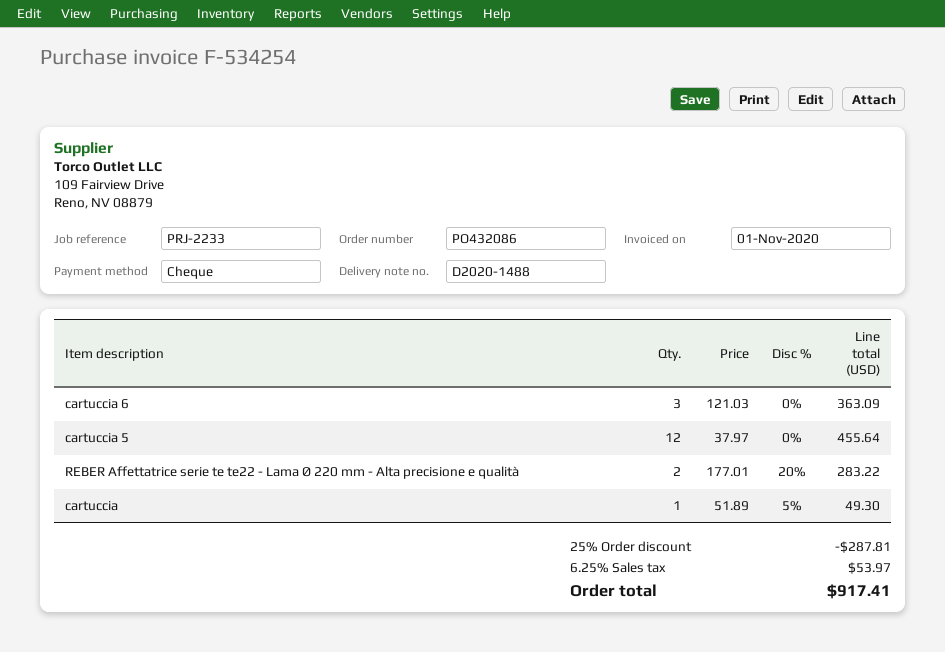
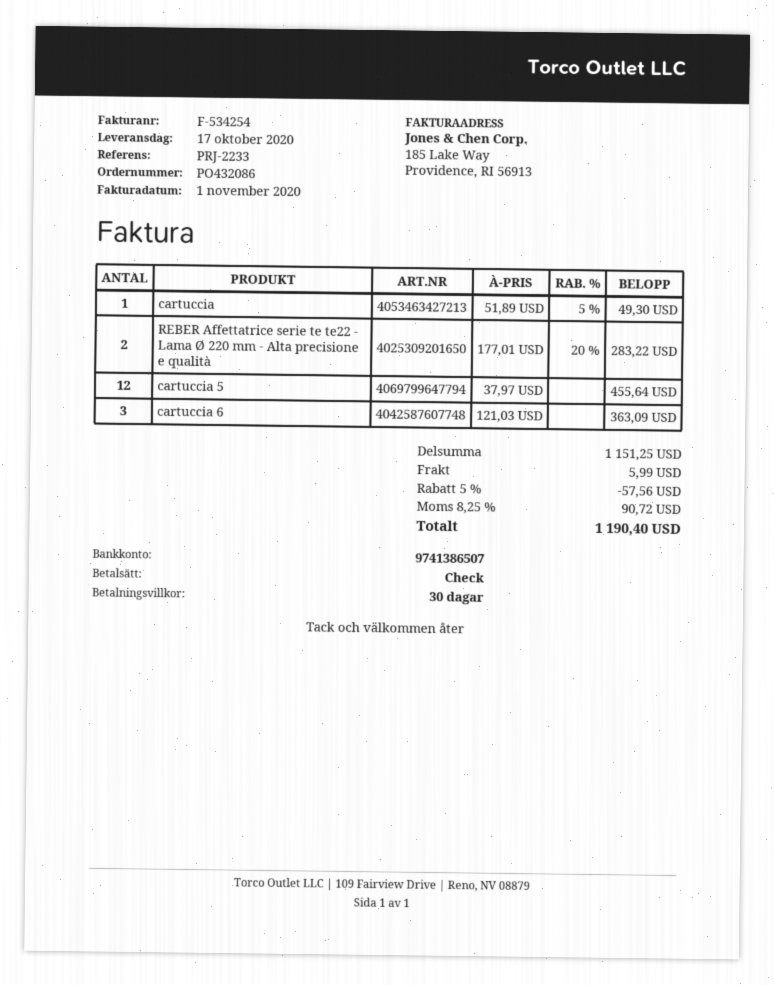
discount: 25% = 287.81 -> 5% = 57.56
shipping: none -> 5.99
tax: 6.25% = 53.97 -> 8.25% = 90.72
total: 917.41 -> 1190.40

